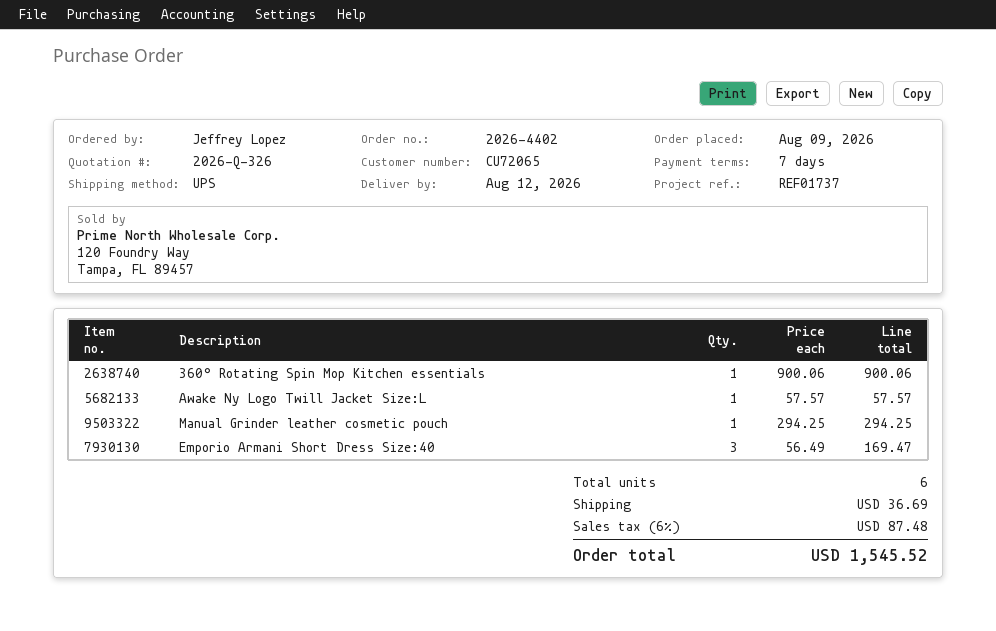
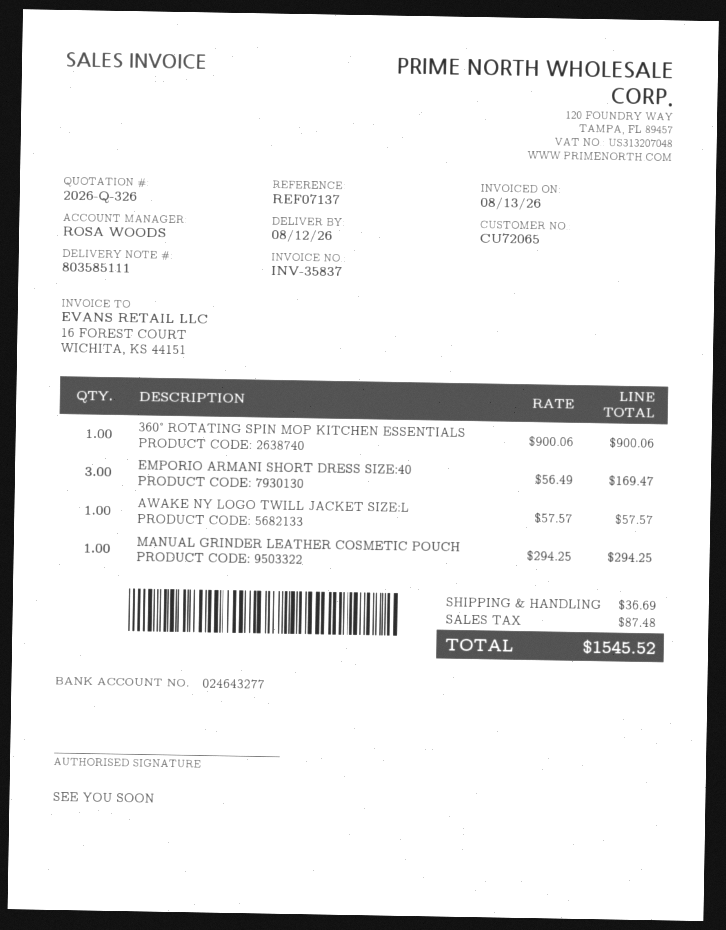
reference: REF01737 -> REF07137

